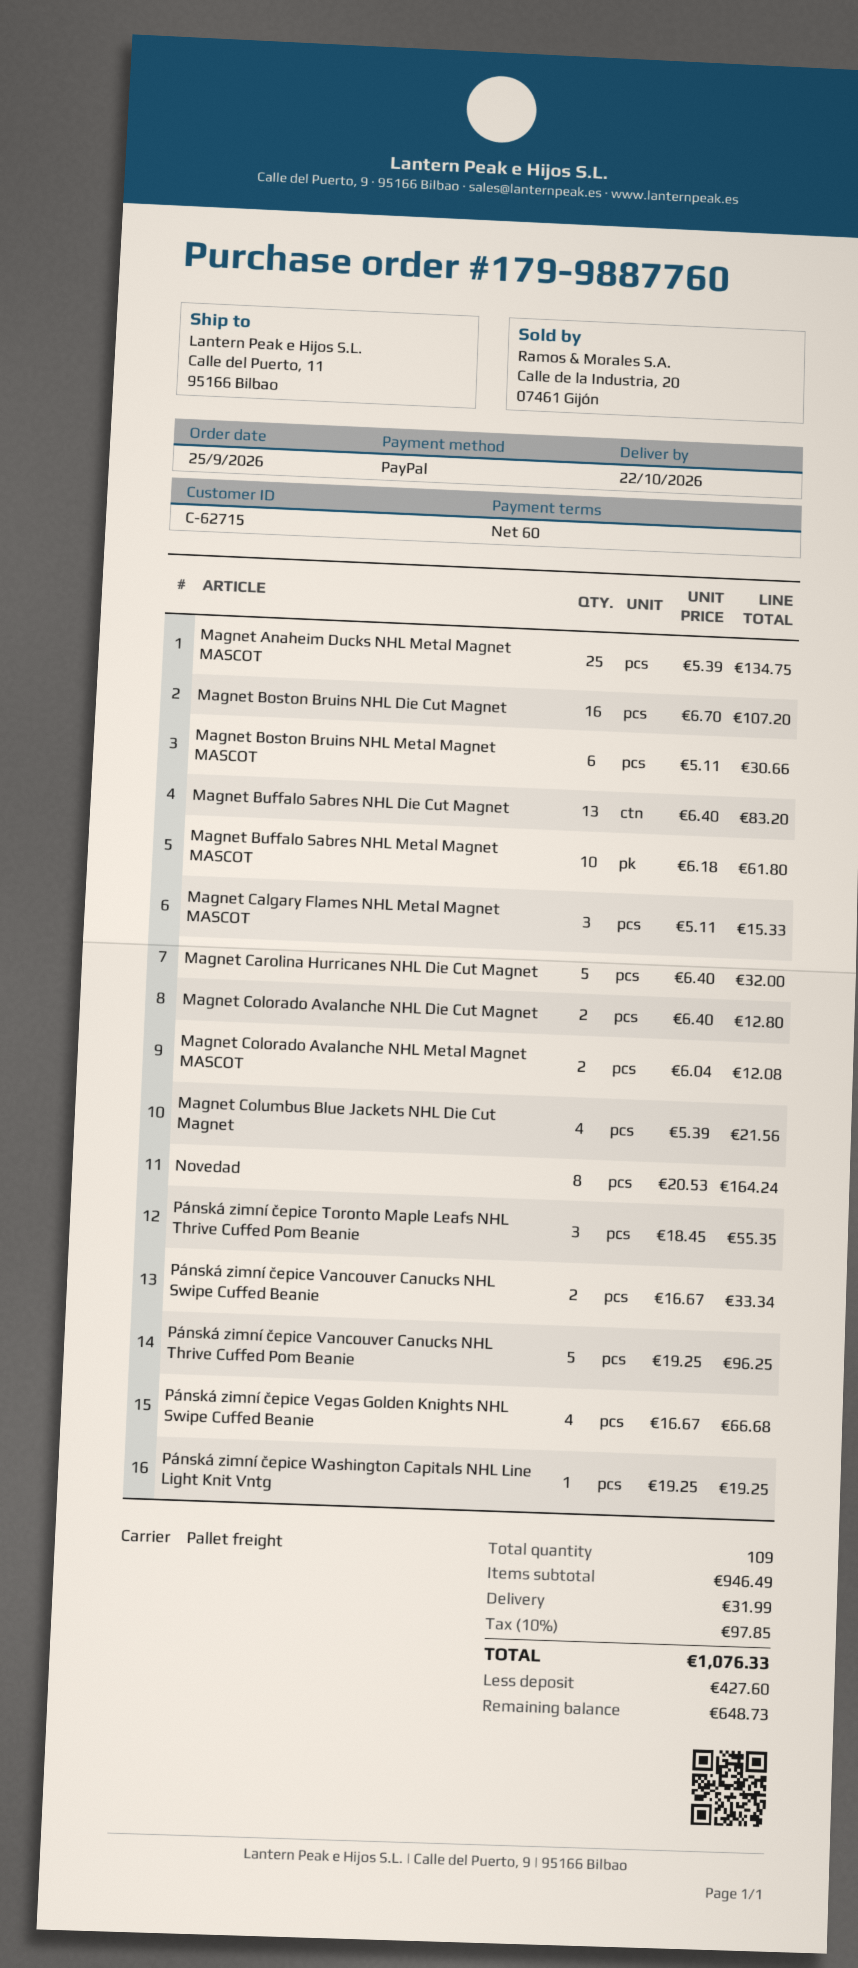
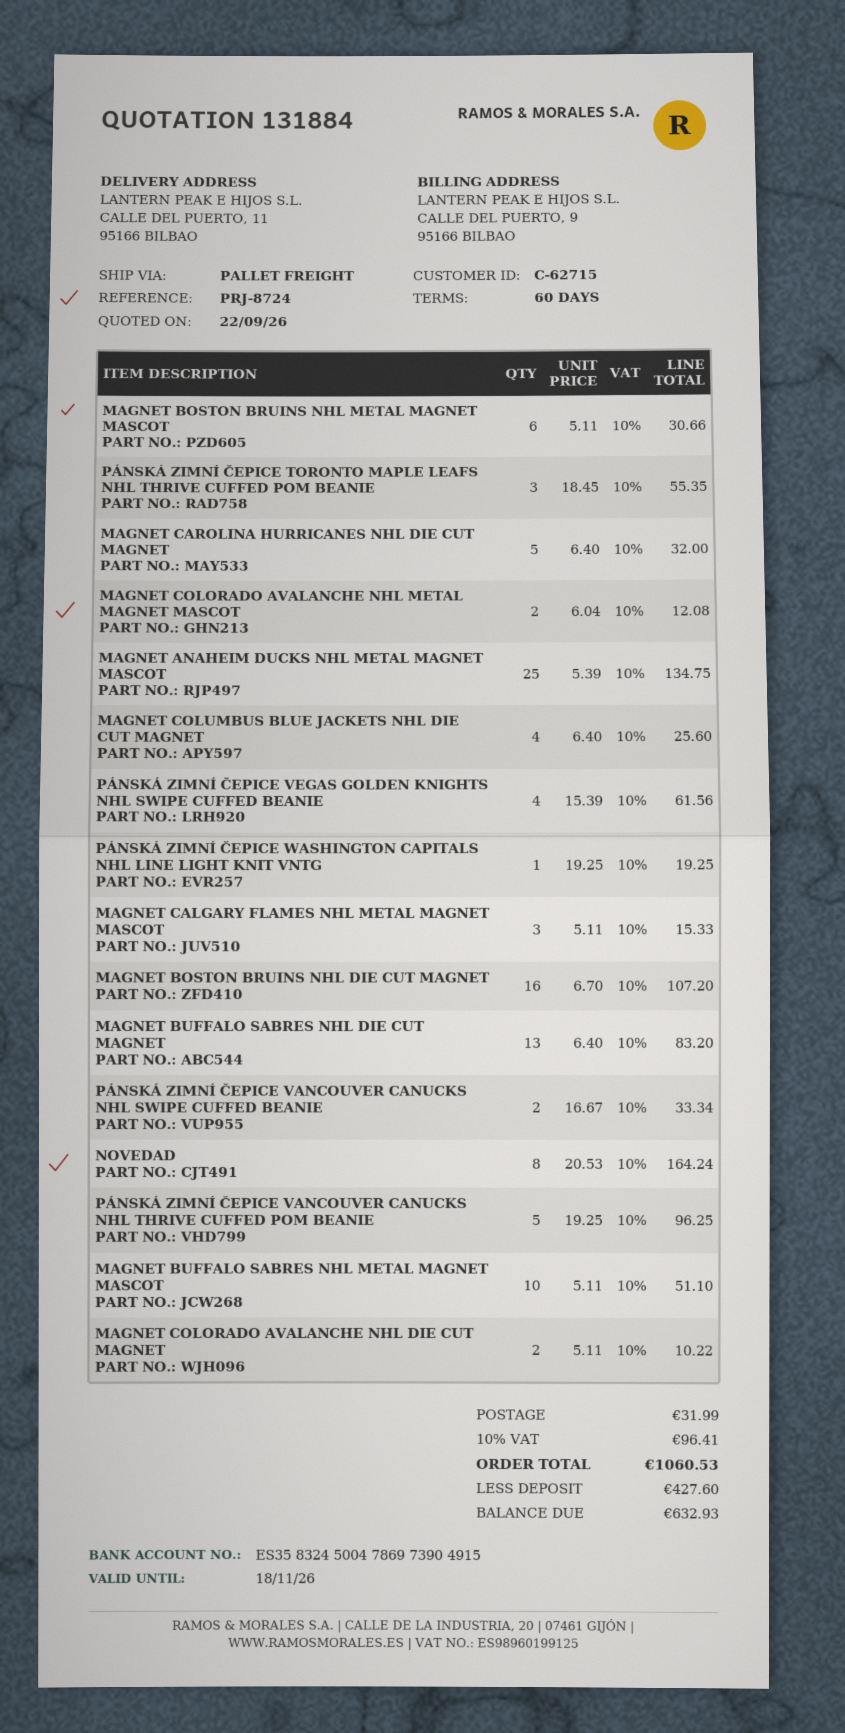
Magnet Buffalo Sabres NHL Metal Magnet MASCOT: 10 x 6.18 = 61.80 -> 10 x 5.11 = 51.10
Magnet Colorado Avalanche NHL Die Cut Magnet: 2 x 6.40 = 12.80 -> 2 x 5.11 = 10.22
Magnet Columbus Blue Jackets NHL Die Cut Magnet: 4 x 5.39 = 21.56 -> 4 x 6.40 = 25.60
Pánská zimní čepice Vegas Golden Knights NHL Swipe Cuffed Beanie: 4 x 16.67 = 66.68 -> 4 x 15.39 = 61.56
tax: 10% = 97.85 -> 10% = 96.41
total: 1076.33 -> 1060.53
balance: 648.73 -> 632.93

